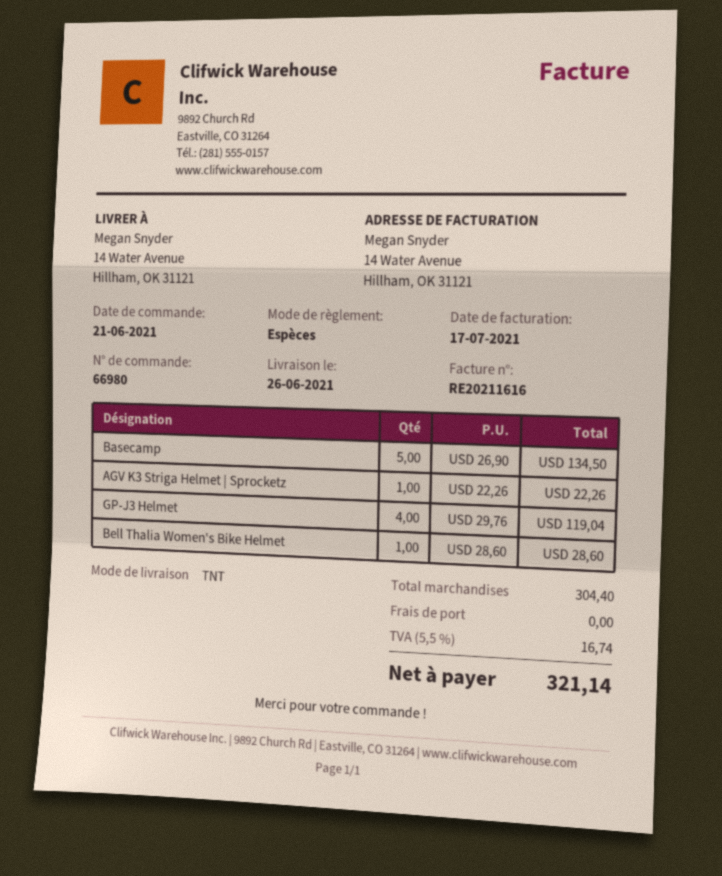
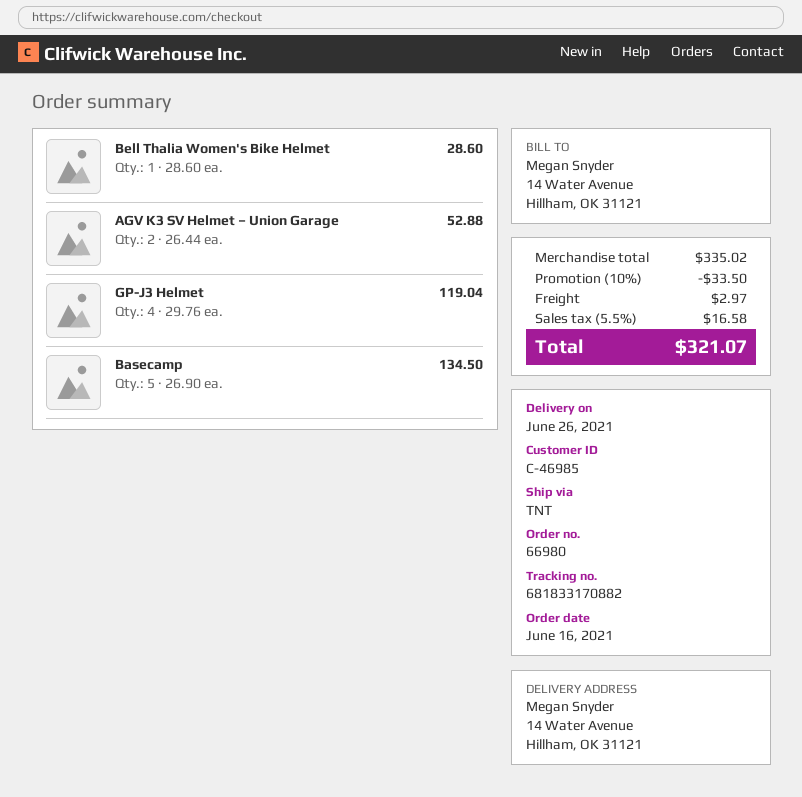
order date: 2021-06-21 -> 2021-06-16
AGV K3 Striga Helmet | Sprocketz: 1 x 22.26 = 22.26 -> none
AGV K3 SV Helmet – Union Garage: none -> 2 x 26.44 = 52.88
subtotal: 304.40 -> 335.02
discount: none -> 10% = 33.50
shipping: 0.00 -> 2.97
tax: 5.5% = 16.74 -> 5.5% = 16.58
total: 321.14 -> 321.07

